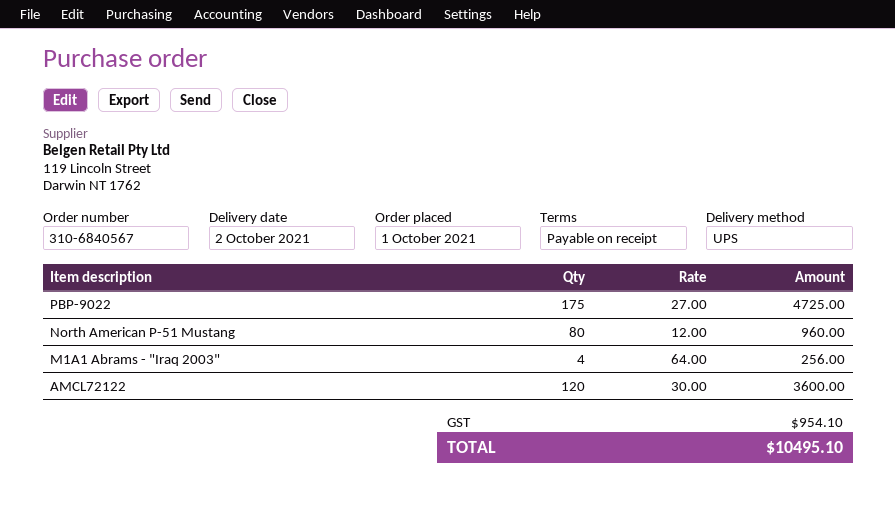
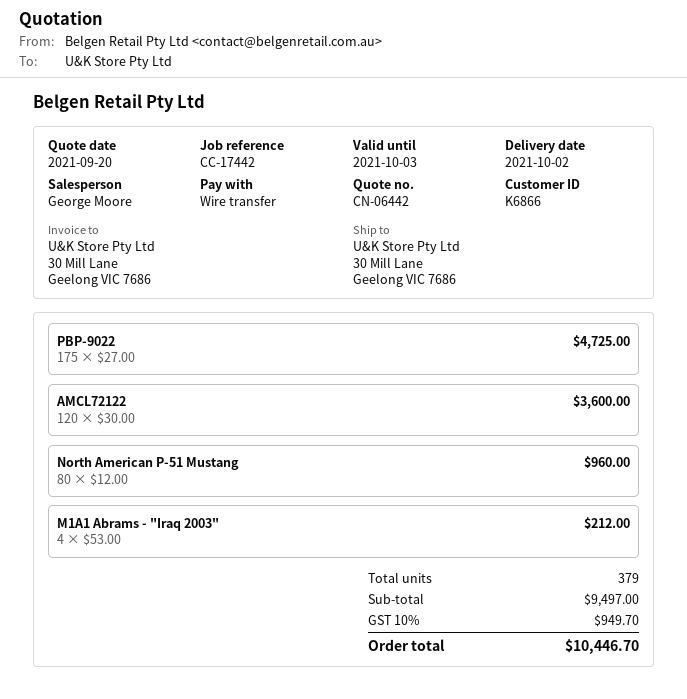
M1A1 Abrams - "Iraq 2003": 4 x 64.00 = 256.00 -> 4 x 53.00 = 212.00
tax: 954.10 -> 949.70
total: 10495.10 -> 10446.70

